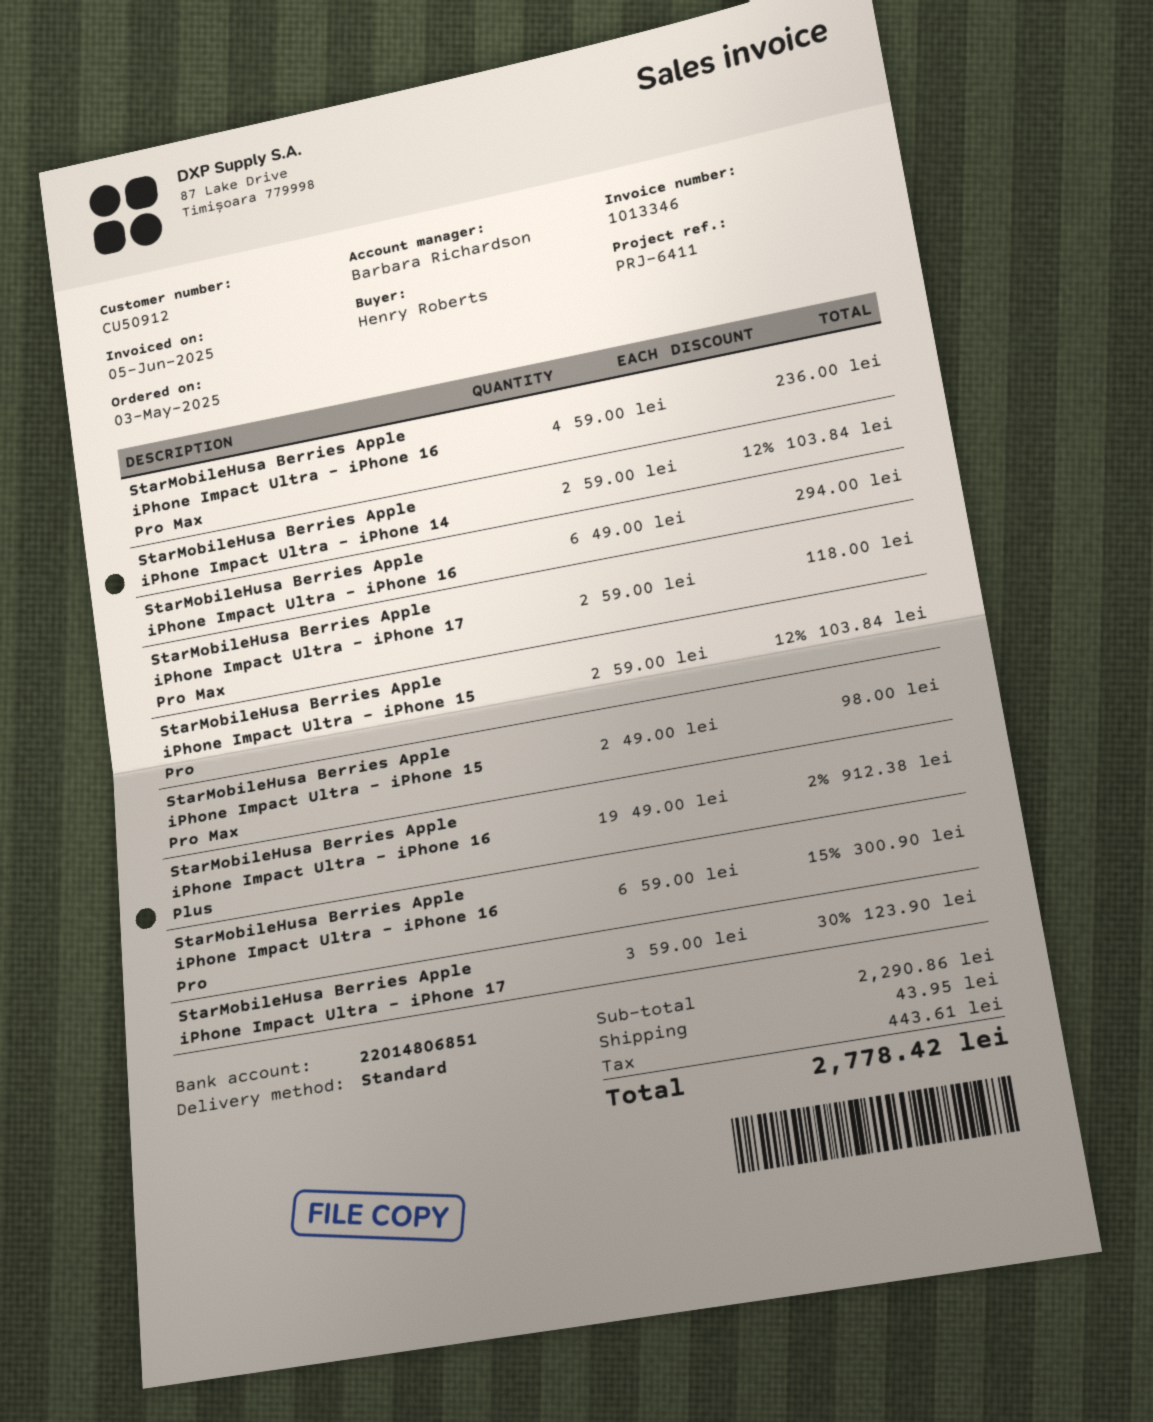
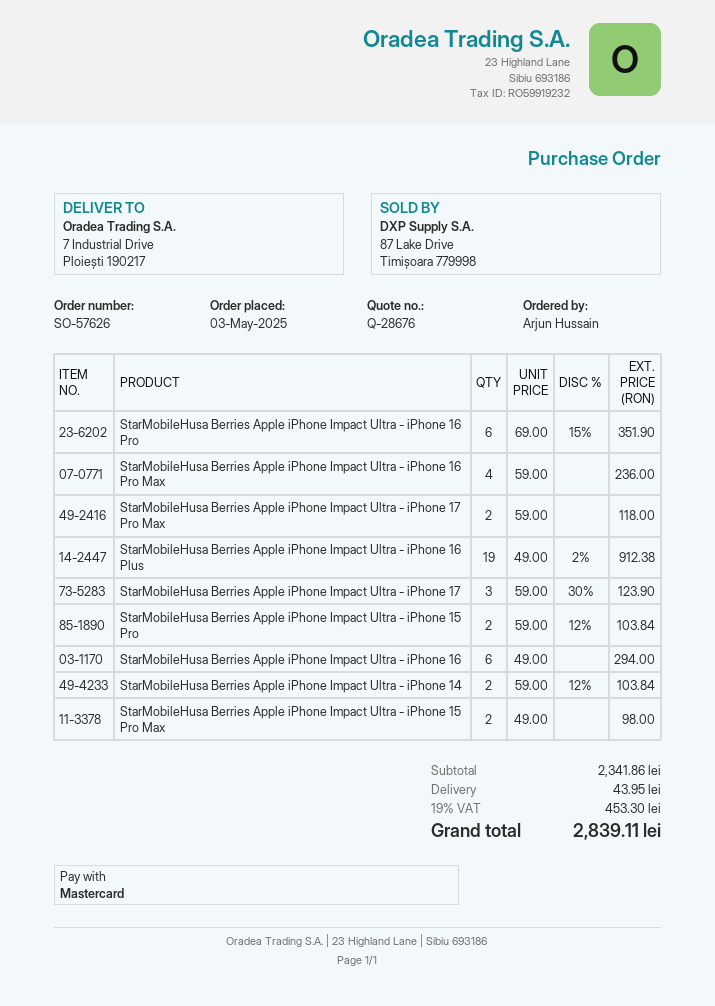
ordered by: Henry Roberts -> Arjun Hussain
StarMobileHusa Berries Apple iPhone Impact Ultra - iPhone 16 Pro: 6 x 59.00 - 15% = 300.90 -> 6 x 69.00 - 15% = 351.90
subtotal: 2290.86 -> 2341.86
tax: 443.61 -> 453.30
total: 2778.42 -> 2839.11

